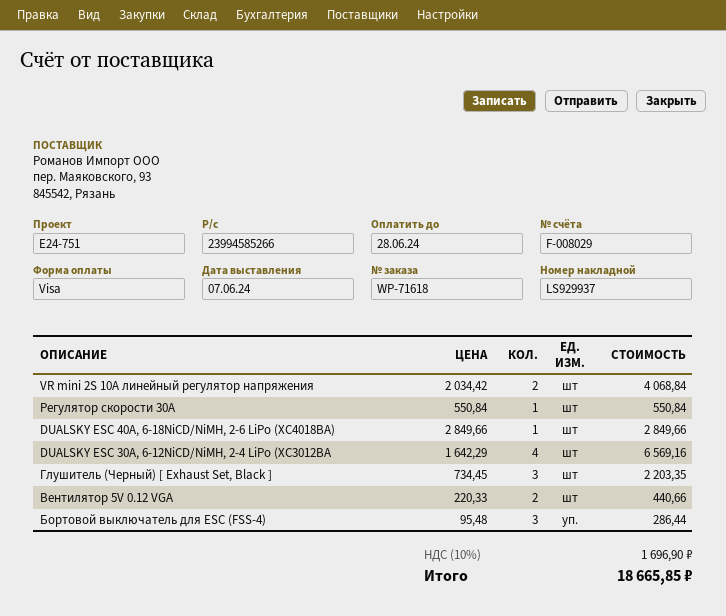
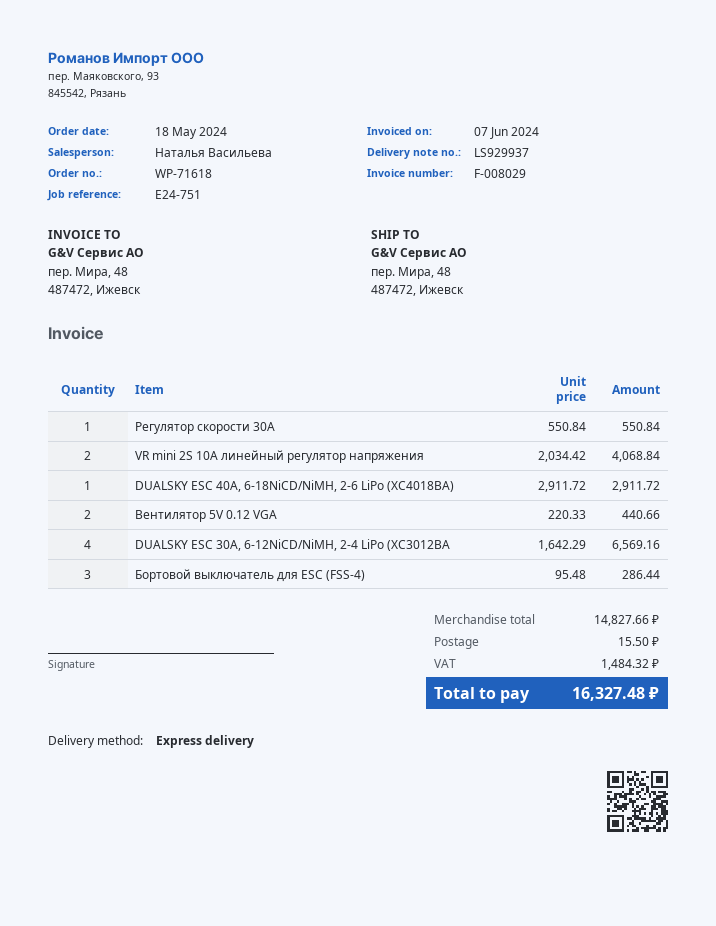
DUALSKY ESC 40A, 6-18NiCD/NiMH, 2-6 LiPo (XC4018BA): 1 x 2849.66 = 2849.66 -> 1 x 2911.72 = 2911.72
Глушитель (Черный) [ Exhaust Set, Black ]: 3 x 734.45 = 2203.35 -> none
shipping: none -> 15.50
tax: 1696.90 -> 1484.32
total: 18665.85 -> 16327.48

